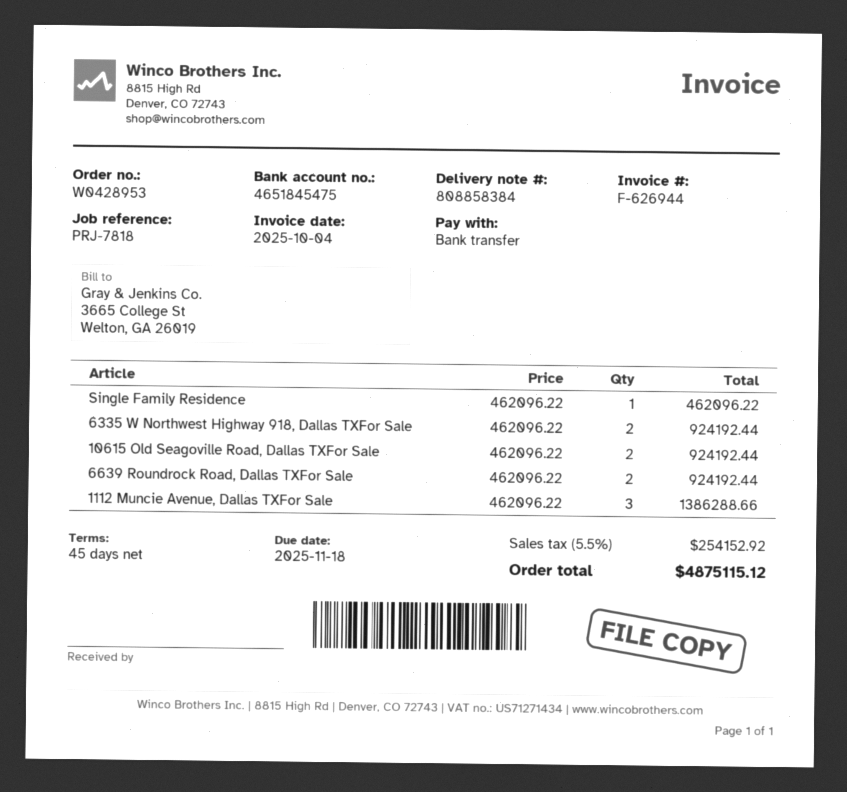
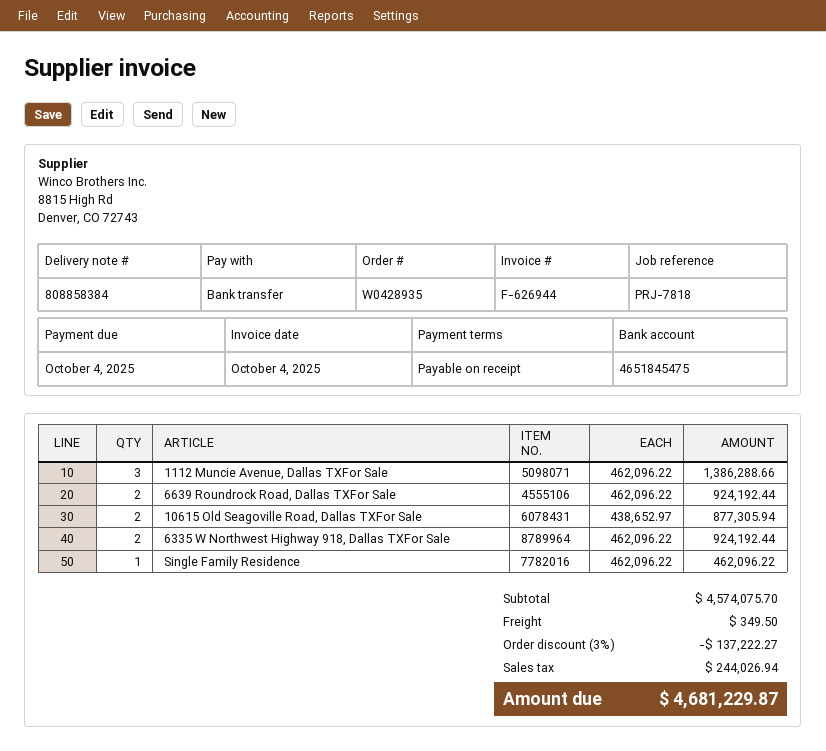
order number: W0428953 -> W0428935
payment terms: 45 days -> on receipt
due date: 2025-11-18 -> 2025-10-04
10615 Old Seagoville Road, Dallas TXFor Sale: 2 x 462096.22 = 924192.44 -> 2 x 438652.97 = 877305.94
discount: none -> 3% = 137222.27
shipping: none -> 349.50
tax: 254152.92 -> 244026.94
total: 4875115.12 -> 4681229.87

